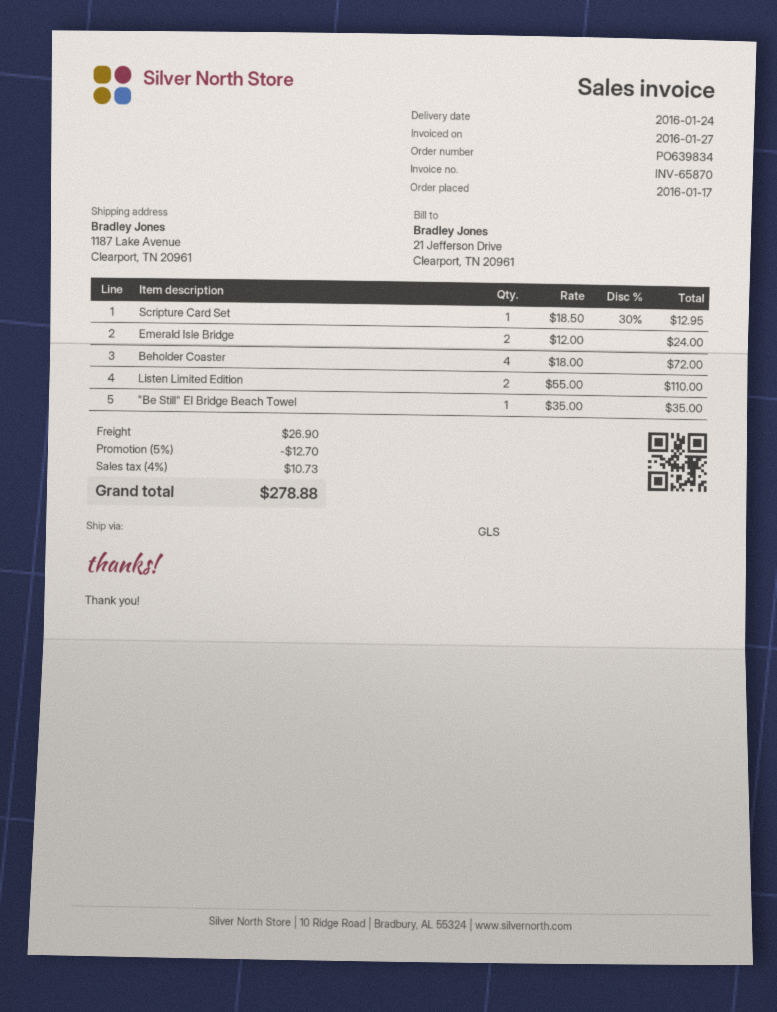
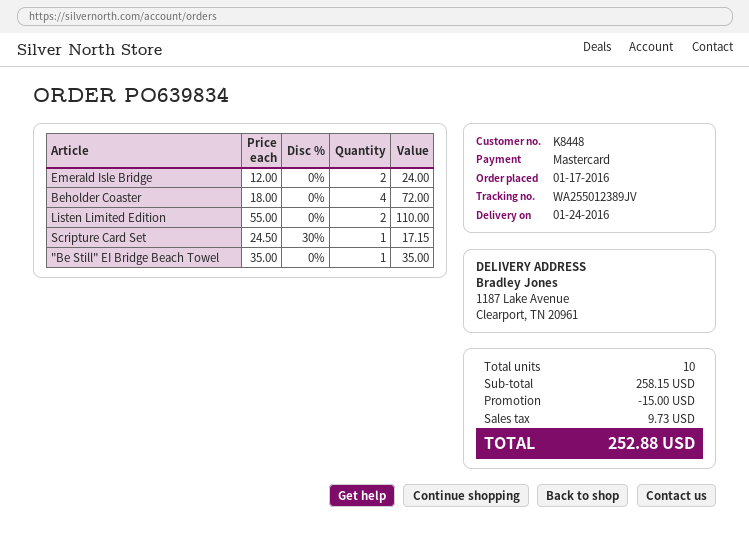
Scripture Card Set: 1 x 18.50 - 30% = 12.95 -> 1 x 24.50 - 30% = 17.15
discount: 12.70 -> 15.00
shipping: 26.90 -> none
tax: 10.73 -> 9.73
total: 278.88 -> 252.88

